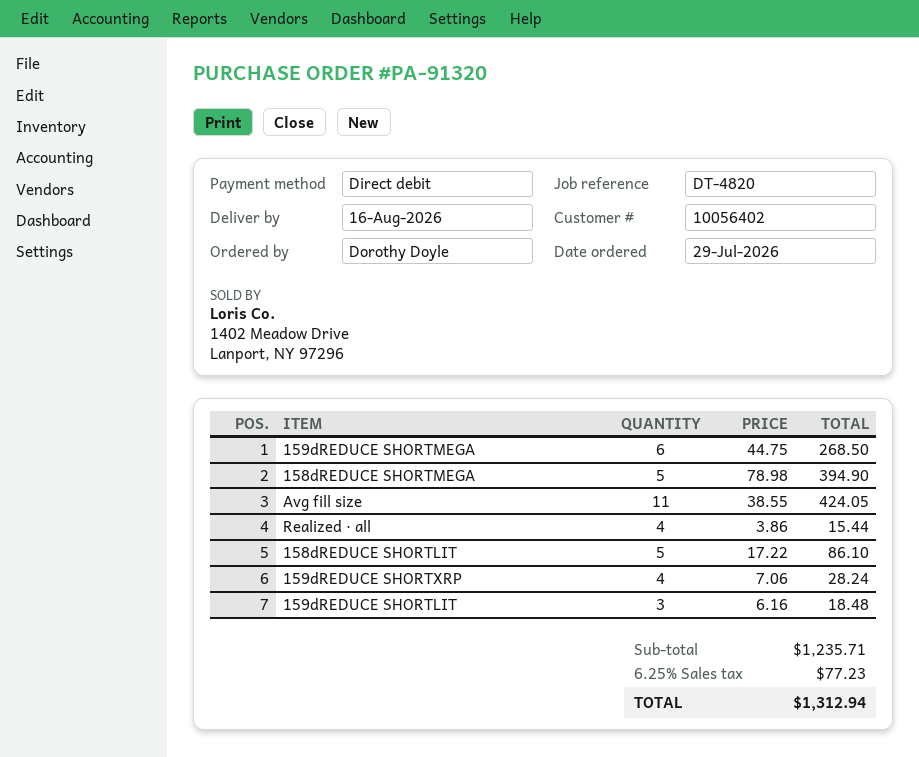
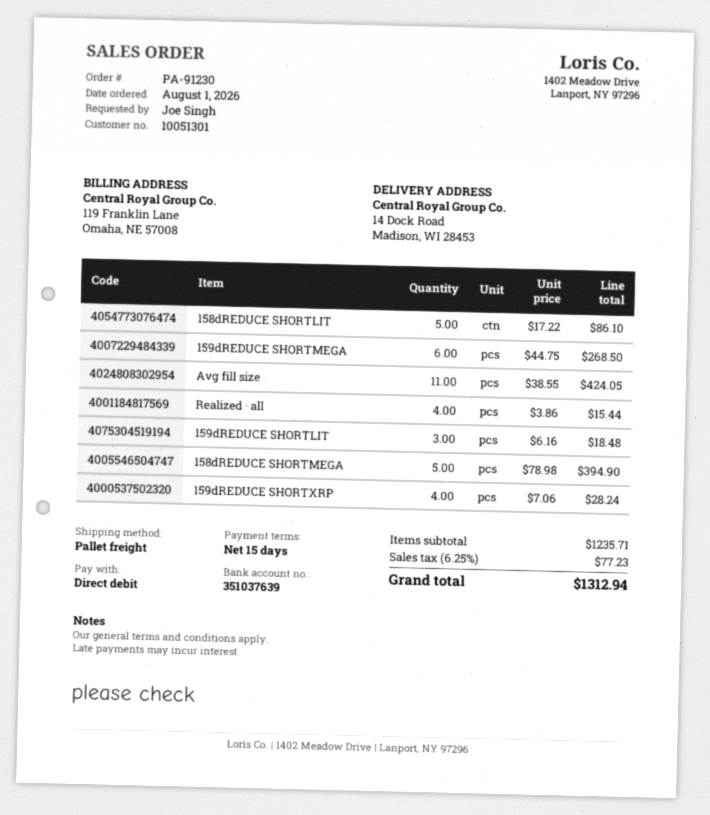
order number: PA-91320 -> PA-91230
order date: 2026-07-29 -> 2026-08-01
customer number: 10056402 -> 10051301
ordered by: Dorothy Doyle -> Joe Singh

